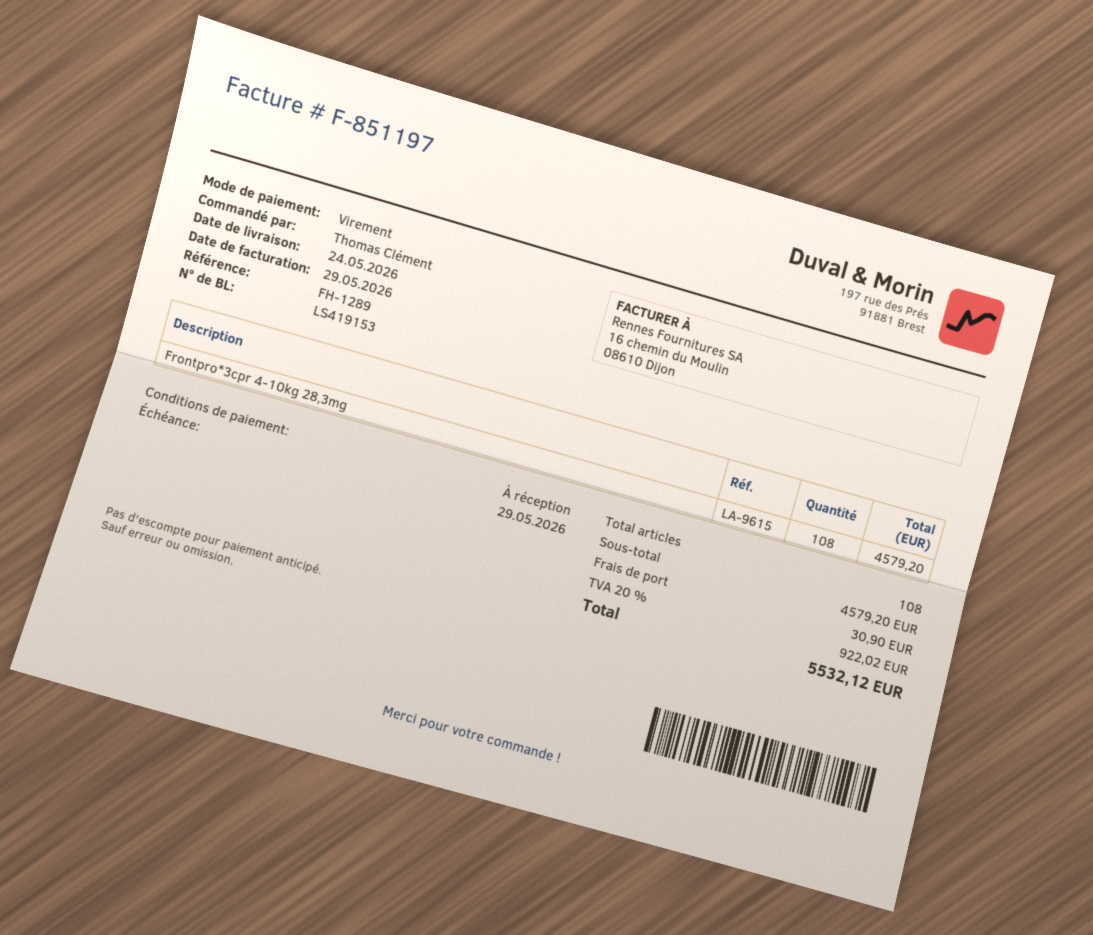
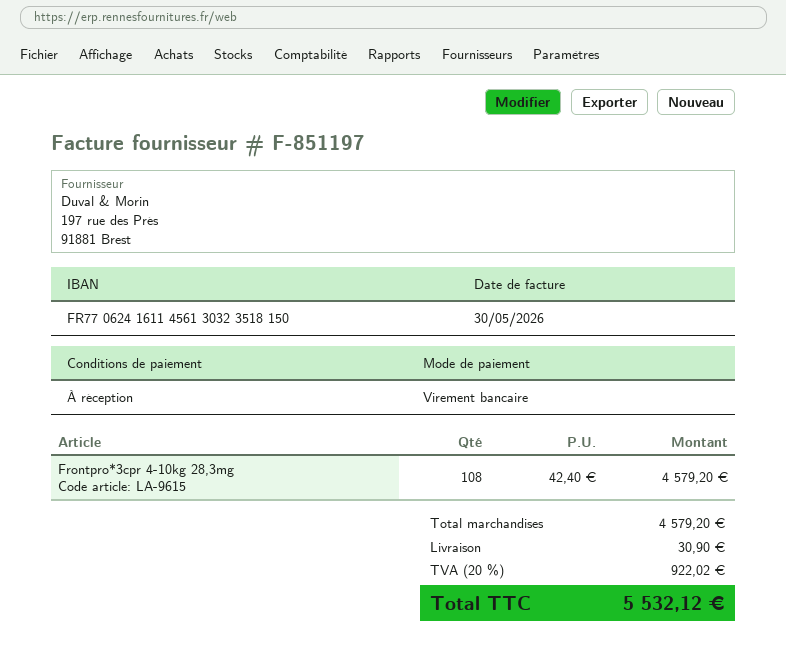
invoice date: 2026-05-29 -> 2026-05-30

